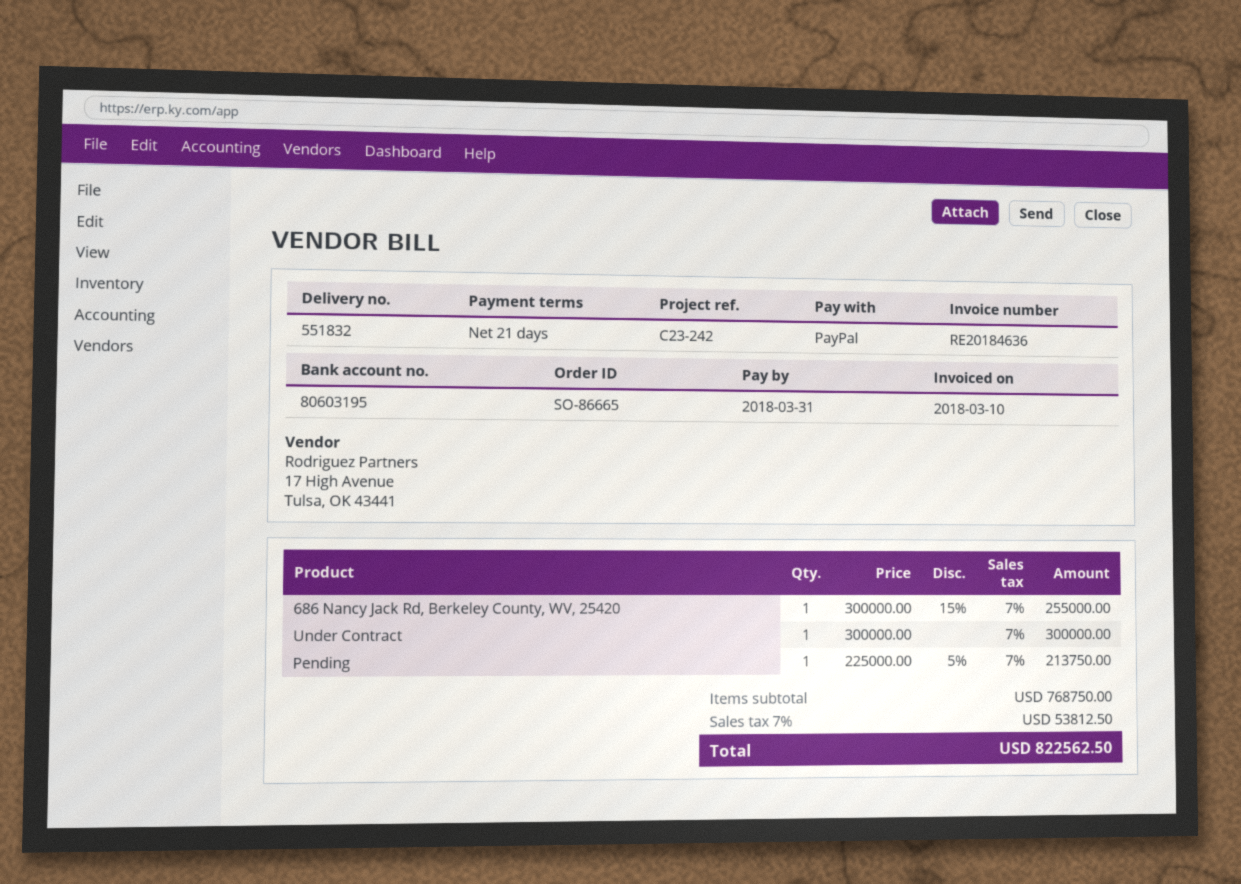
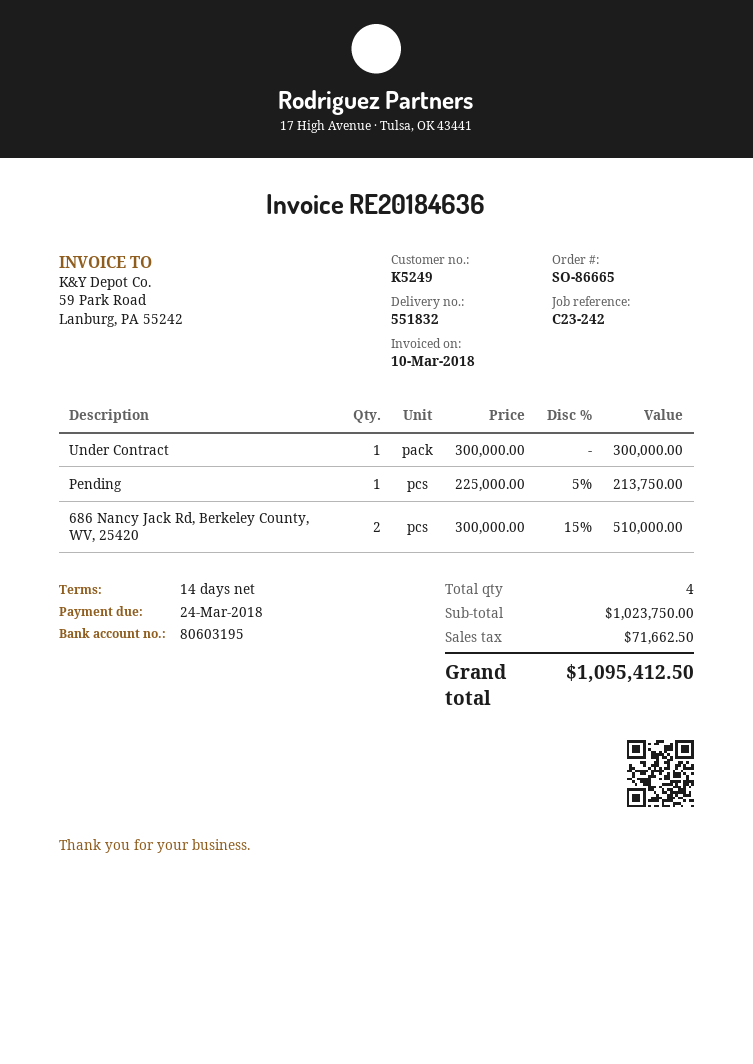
payment terms: 21 days -> 14 days
due date: 2018-03-31 -> 2018-03-24
686 Nancy Jack Rd, Berkeley County, WV, 25420: 1 x 300000.00 - 15% = 255000.00 -> 2 x 300000.00 - 15% = 510000.00
subtotal: 768750.00 -> 1023750.00
tax: 53812.50 -> 71662.50
total: 822562.50 -> 1095412.50

